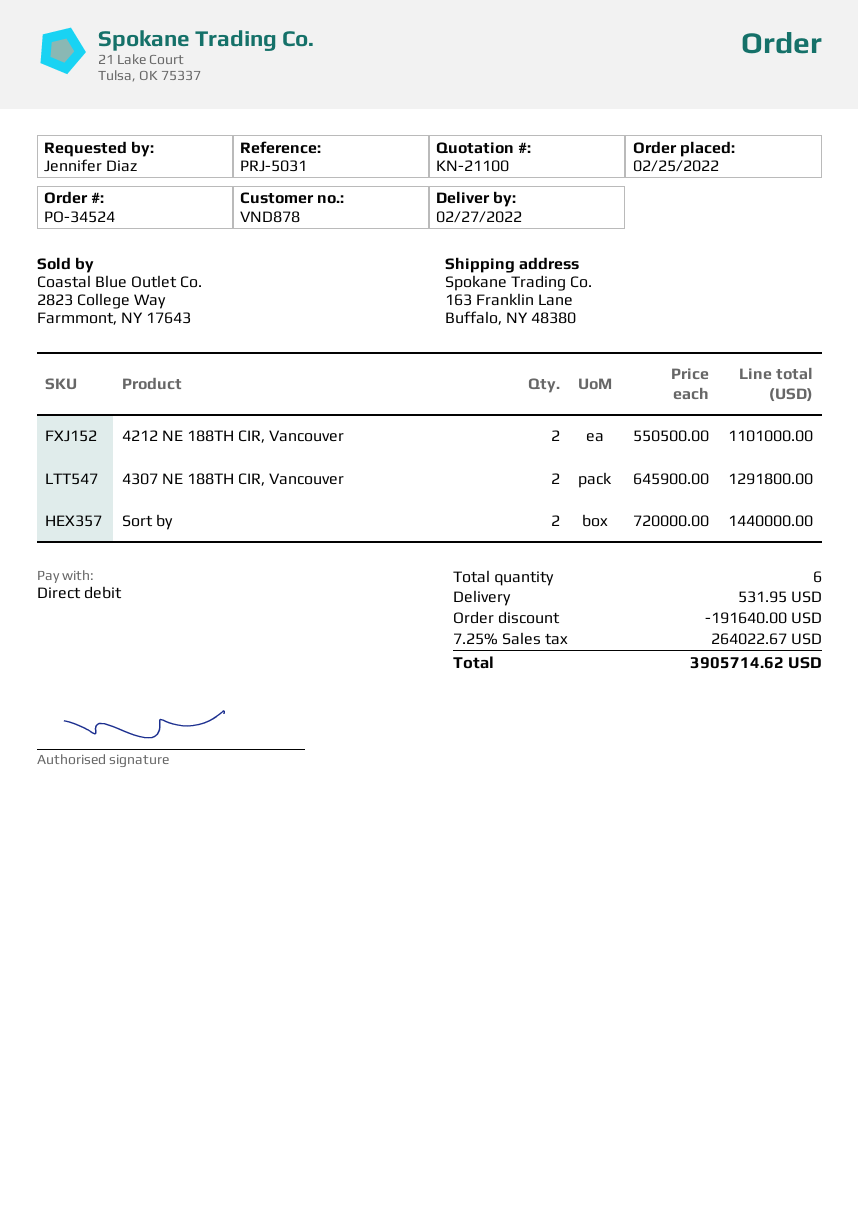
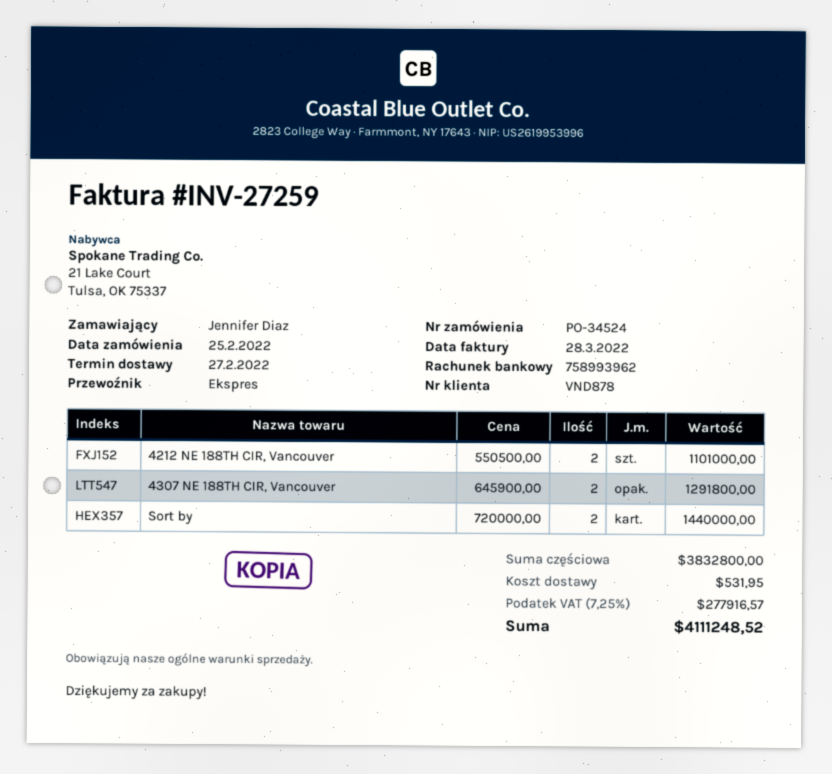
discount: 191640.00 -> none
tax: 7.25% = 264022.67 -> 7.25% = 277916.57
total: 3905714.62 -> 4111248.52

